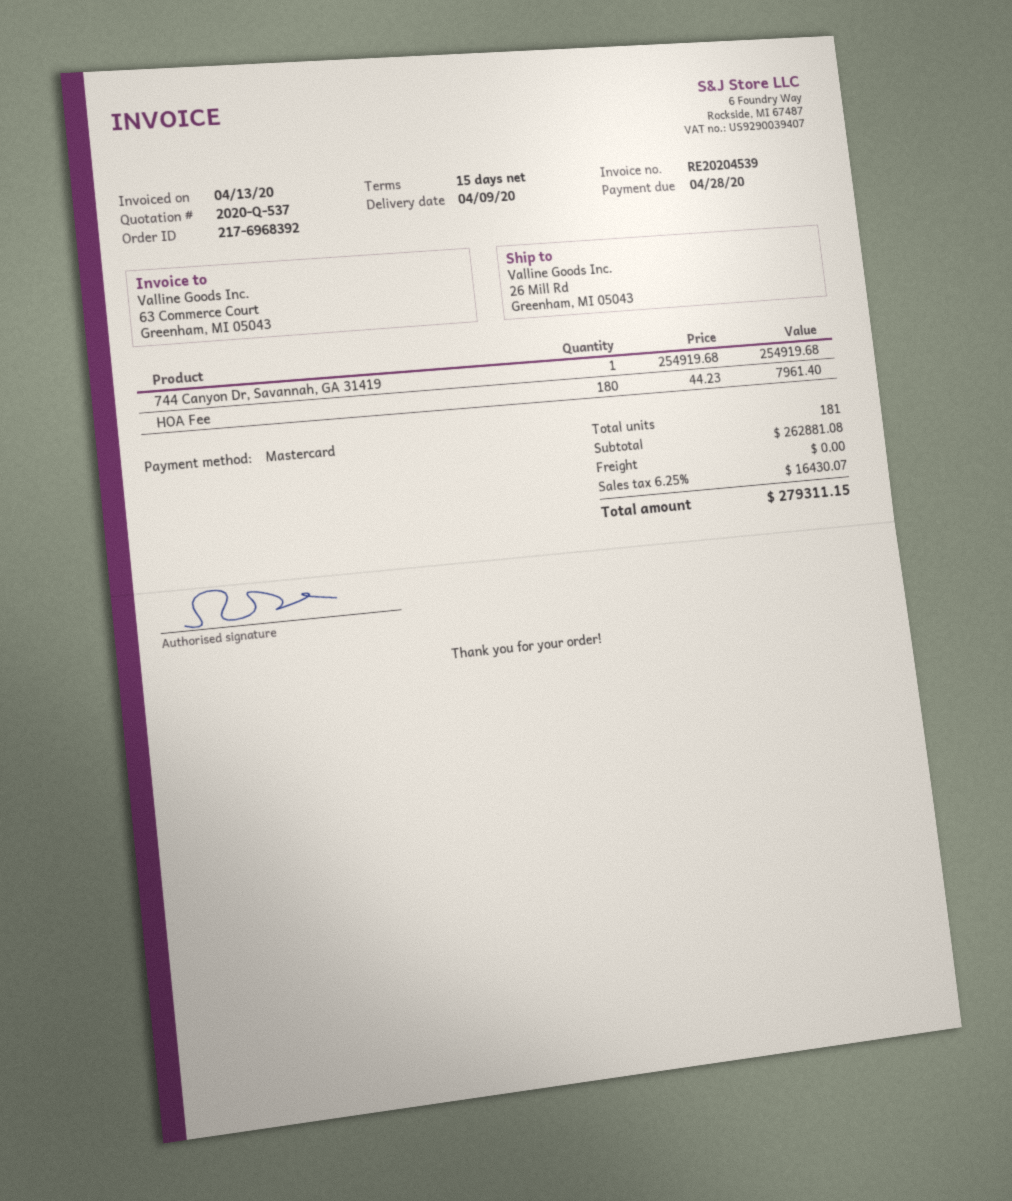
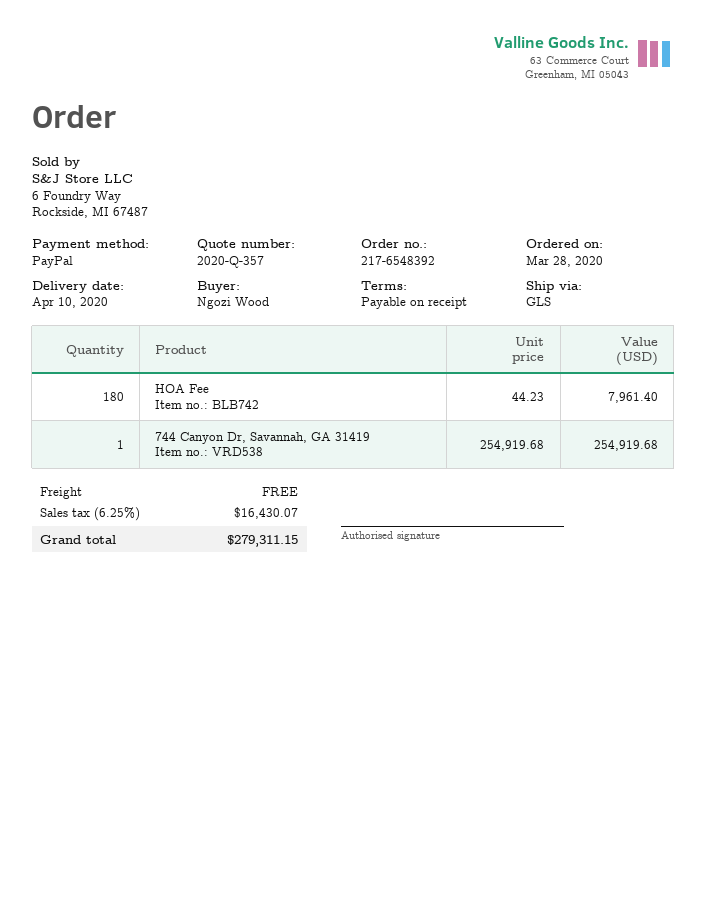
quote number: 2020-Q-537 -> 2020-Q-357
order number: 217-6968392 -> 217-6548392
delivery date: 2020-04-09 -> 2020-04-10
payment terms: 15 days -> on receipt
payment method: Mastercard -> PayPal

